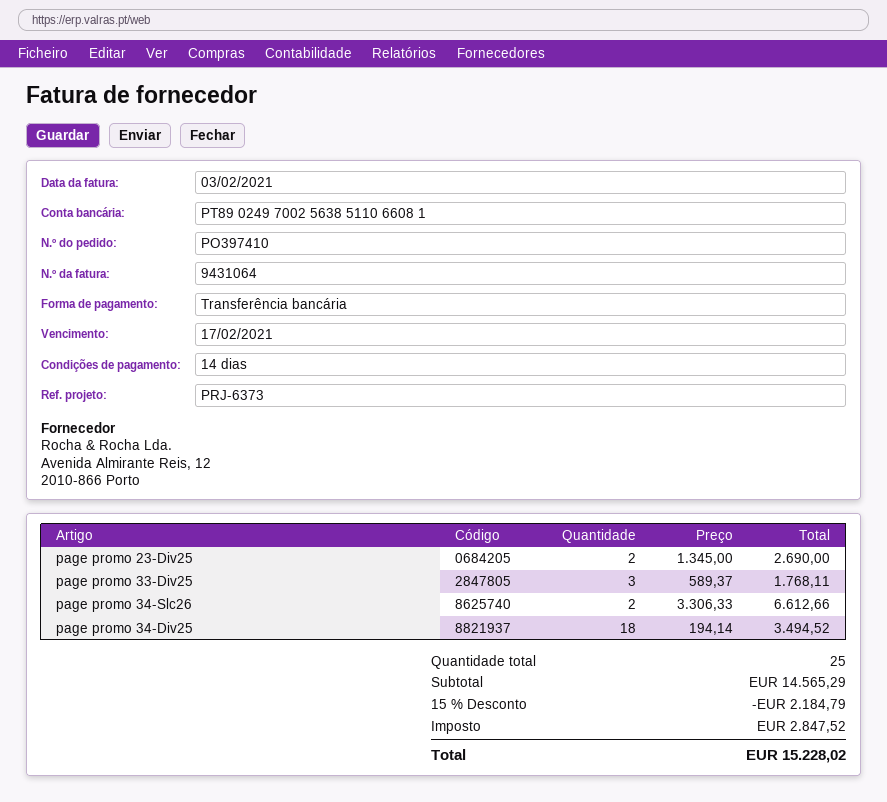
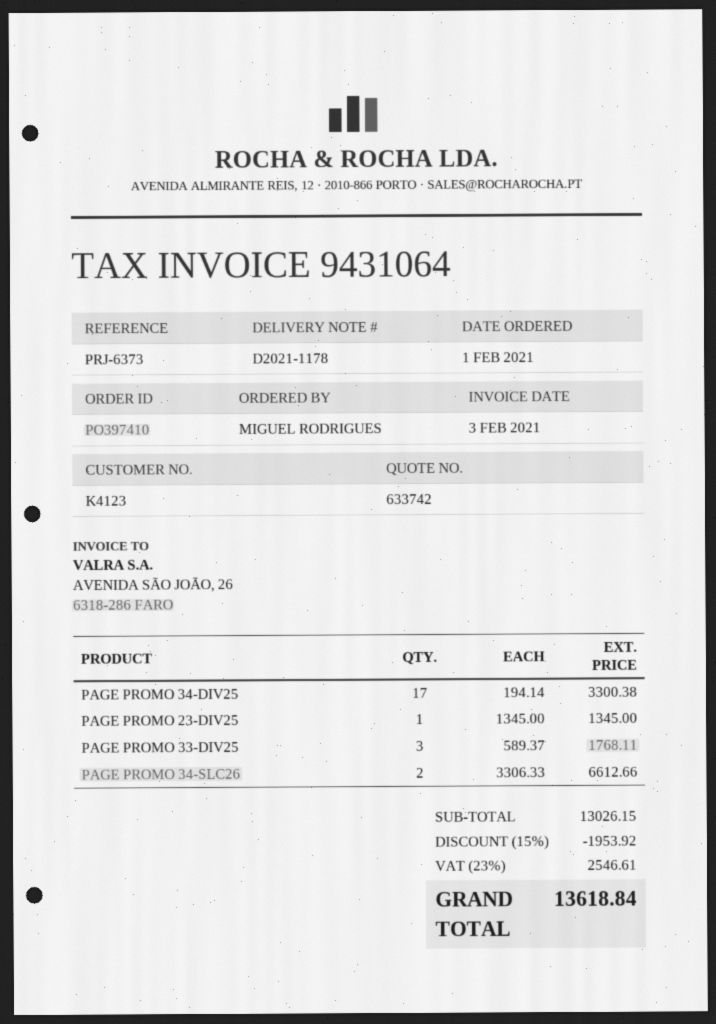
page promo 23-Div25: 2 x 1345.00 = 2690.00 -> 1 x 1345.00 = 1345.00
page promo 34-Div25: 18 x 194.14 = 3494.52 -> 17 x 194.14 = 3300.38
subtotal: 14565.29 -> 13026.15
discount: 15% = 2184.79 -> 15% = 1953.92
tax: 2847.52 -> 2546.61
total: 15228.02 -> 13618.84

